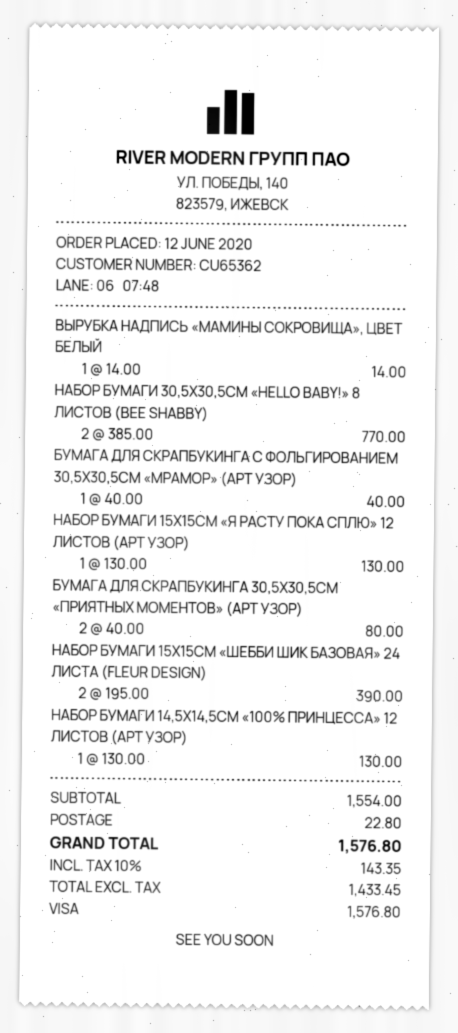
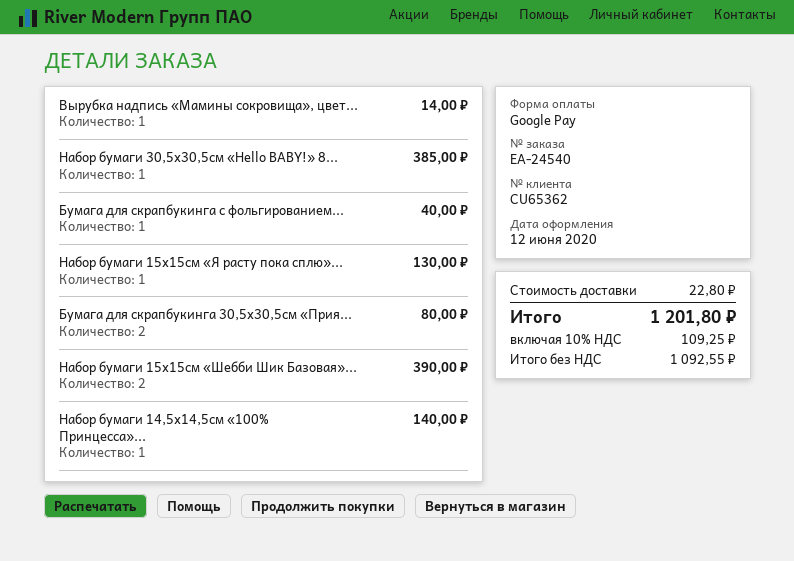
payment method: Visa -> Google Pay
НАБОР БУМАГИ 30,5Х30,5СМ «HELLO BABY!» 8 ЛИСТОВ (BEE SHABBY): 2 for 770.00 -> 1 for 385.00
НАБОР БУМАГИ 14,5Х14,5СМ «100% ПРИНЦЕССА» 12 ЛИСТОВ (АРТ УЗОР): 1 for 130.00 -> 1 for 140.00
net: 1433.45 -> 1092.55
tax: 10% = 143.35 -> 10% = 109.25
total: 1576.80 -> 1201.80

